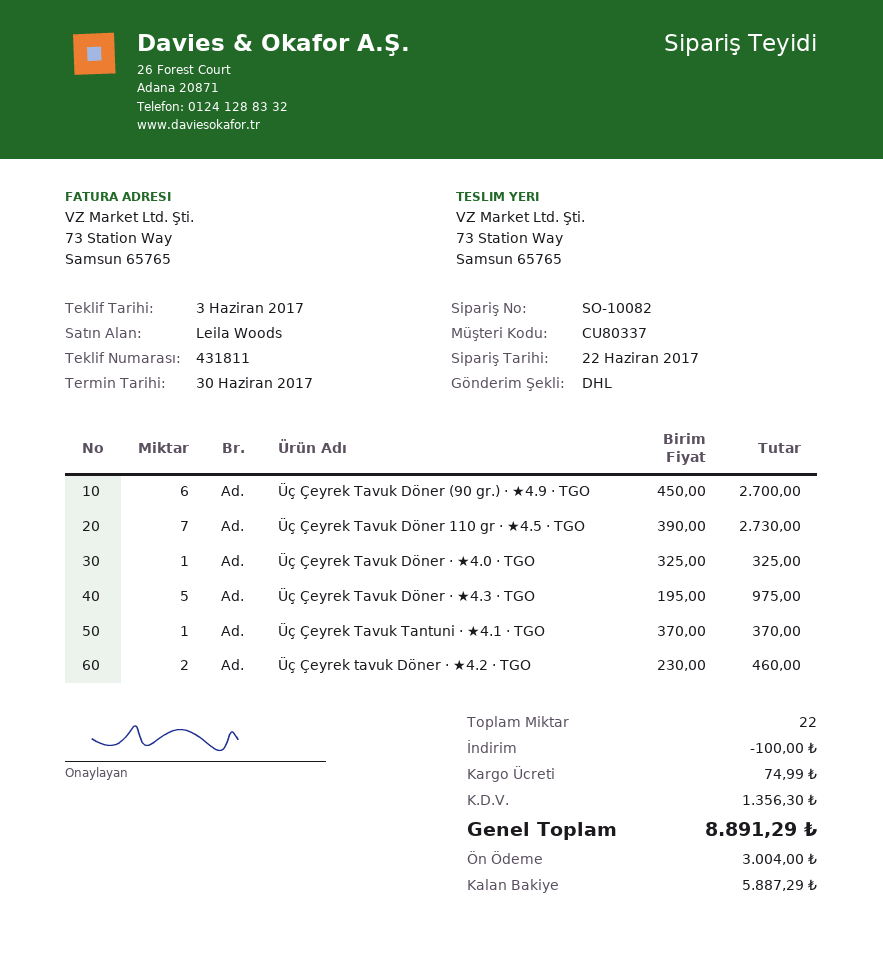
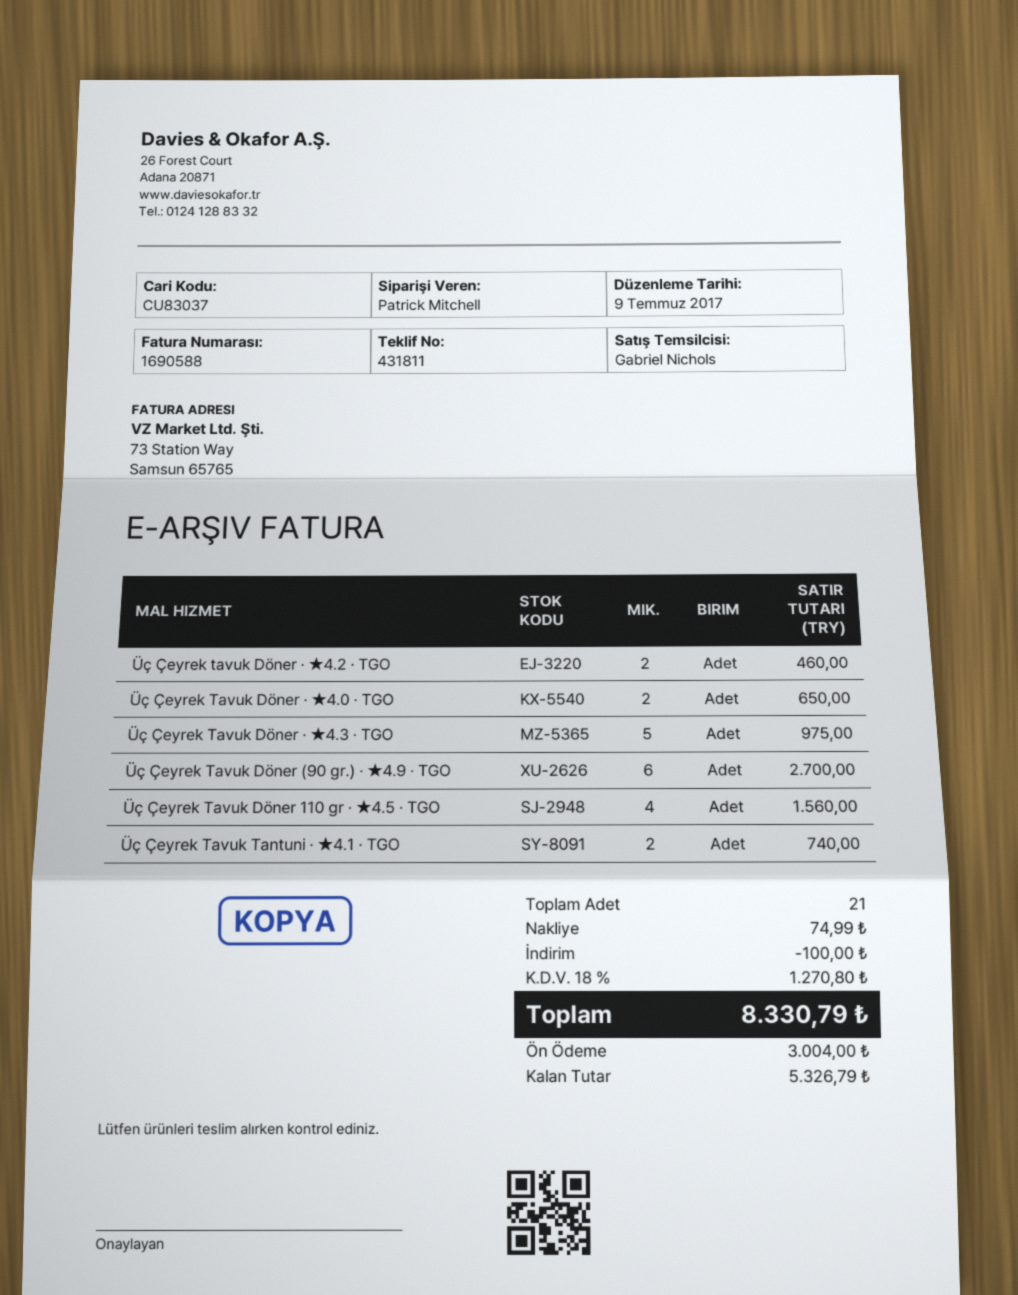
customer number: CU80337 -> CU83037
ordered by: Leila Woods -> Patrick Mitchell
Üç Çeyrek Tavuk Döner 110 gr · ★4.5 · TGO: 7 for 2730.00 -> 4 for 1560.00
Üç Çeyrek Tavuk Döner · ★4.0 · TGO: 1 for 325.00 -> 2 for 650.00
Üç Çeyrek Tavuk Tantuni · ★4.1 · TGO: 1 for 370.00 -> 2 for 740.00
total quantity: 22 -> 21
tax: 1356.30 -> 1270.80
total: 8891.29 -> 8330.79
balance: 5887.29 -> 5326.79

